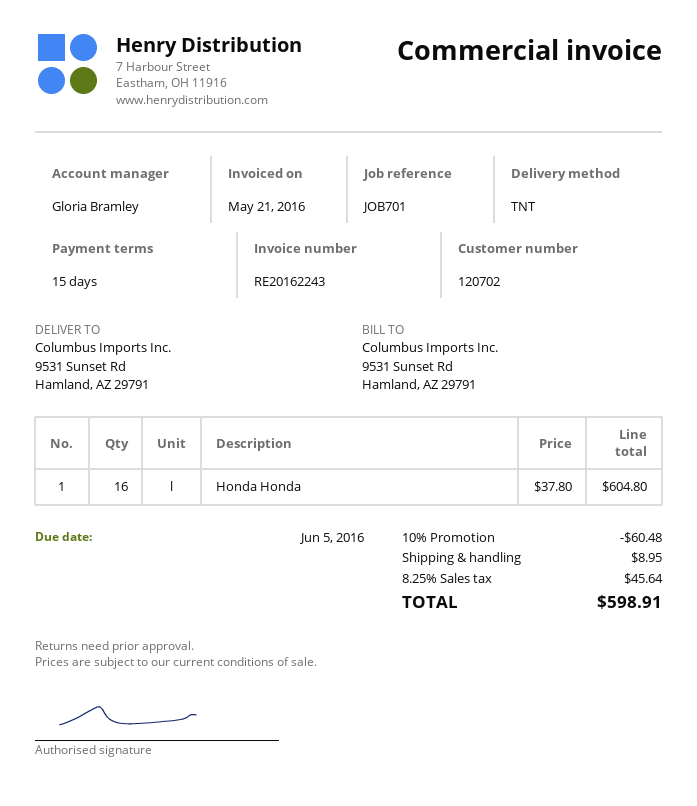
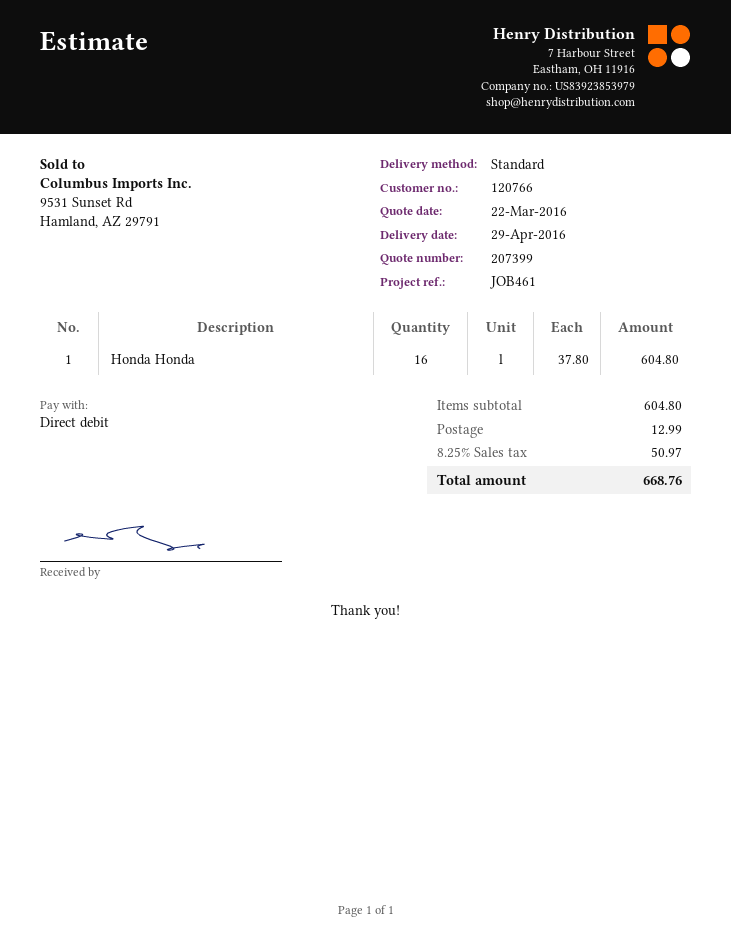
customer number: 120702 -> 120766
reference: JOB701 -> JOB461
shipping method: TNT -> standard
discount: 10% = 60.48 -> none
shipping: 8.95 -> 12.99
tax: 8.25% = 45.64 -> 8.25% = 50.97
total: 598.91 -> 668.76

